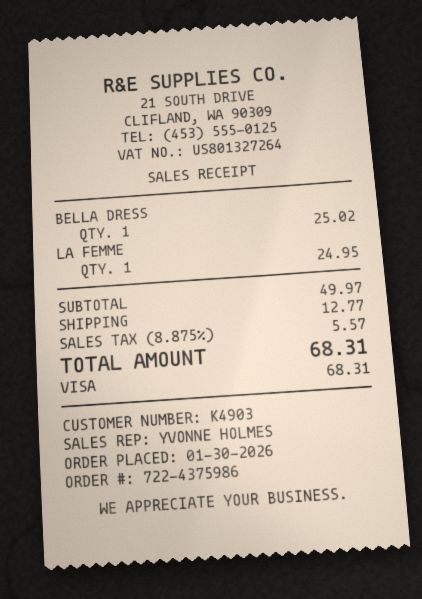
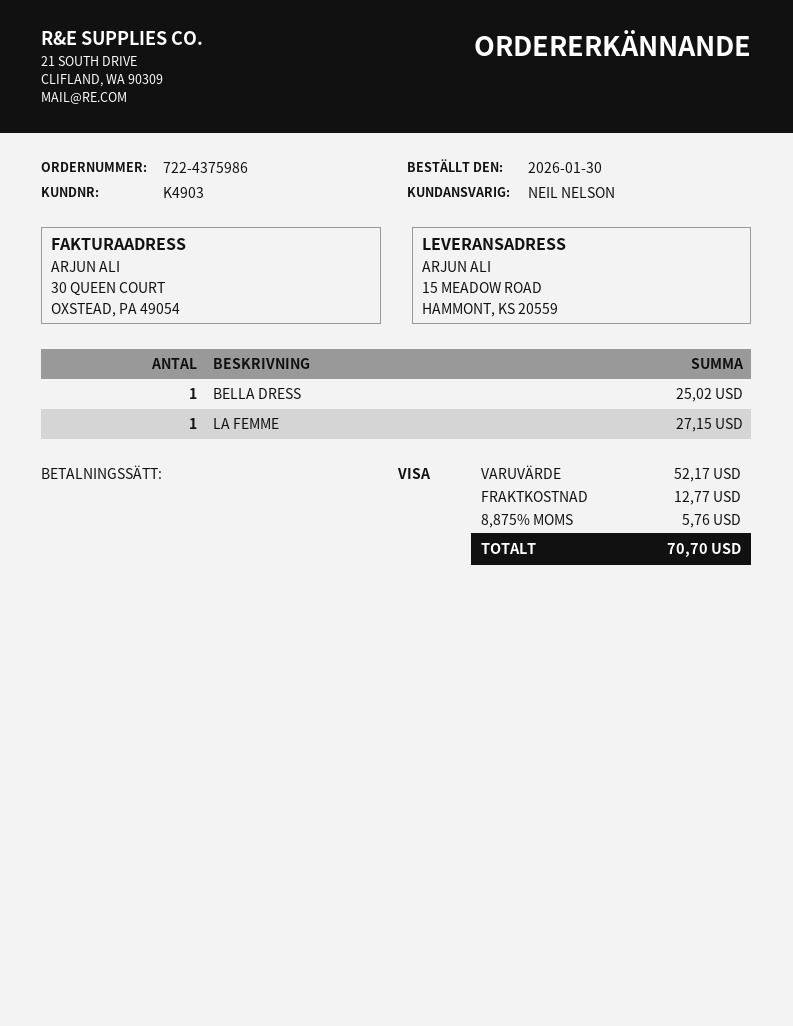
sales rep: YVONNE HOLMES -> NEIL NELSON
LA FEMME: 1 for 24.95 -> 1 for 27.15
subtotal: 49.97 -> 52.17
tax: 8.875% = 5.57 -> 8.875% = 5.76
total: 68.31 -> 70.70

